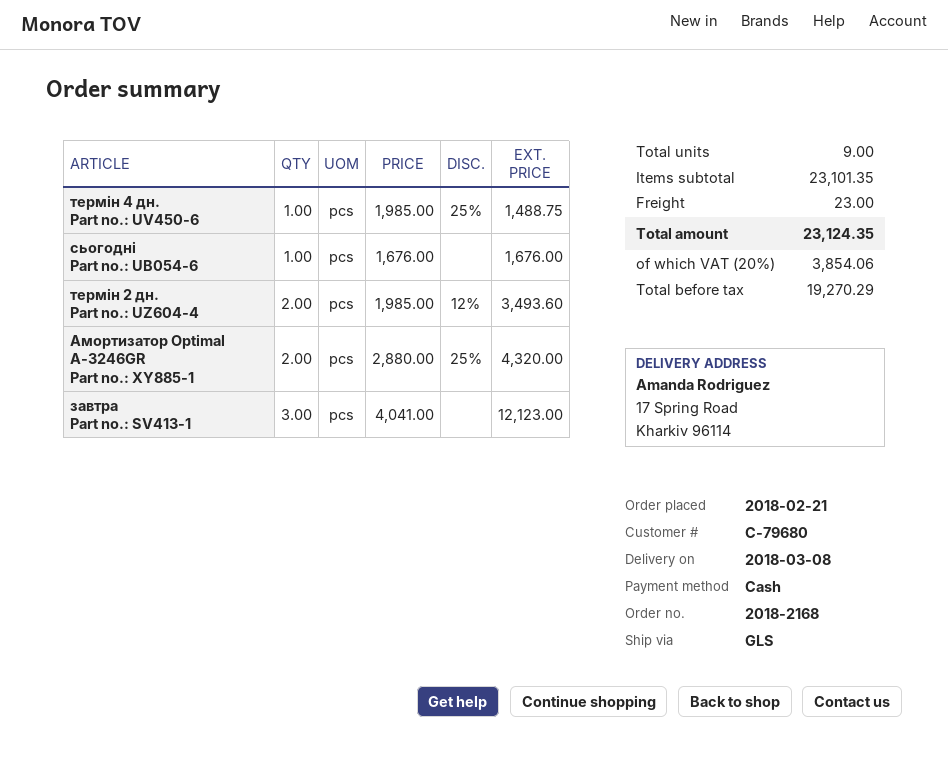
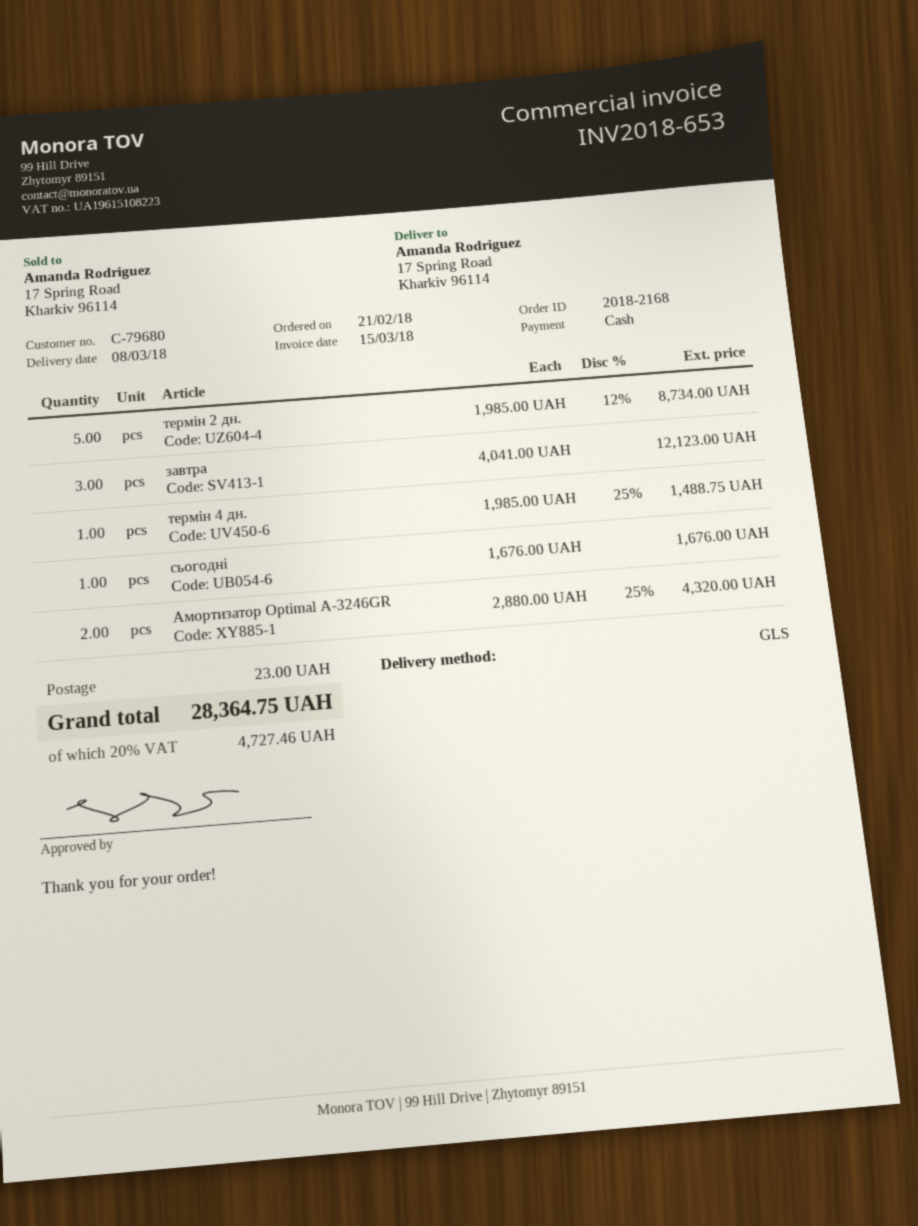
термін 2 дн.: 2 x 1985.00 - 12% = 3493.60 -> 5 x 1985.00 - 12% = 8734.00
tax: 20% = 3854.06 -> 20% = 4727.46
total: 23124.35 -> 28364.75

